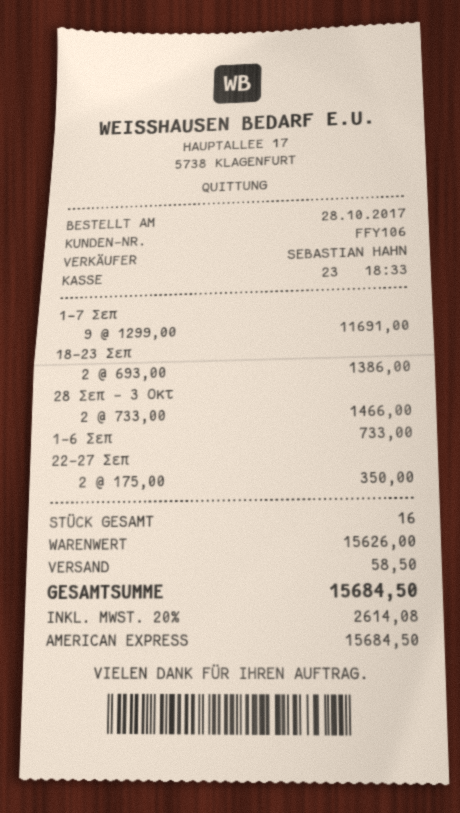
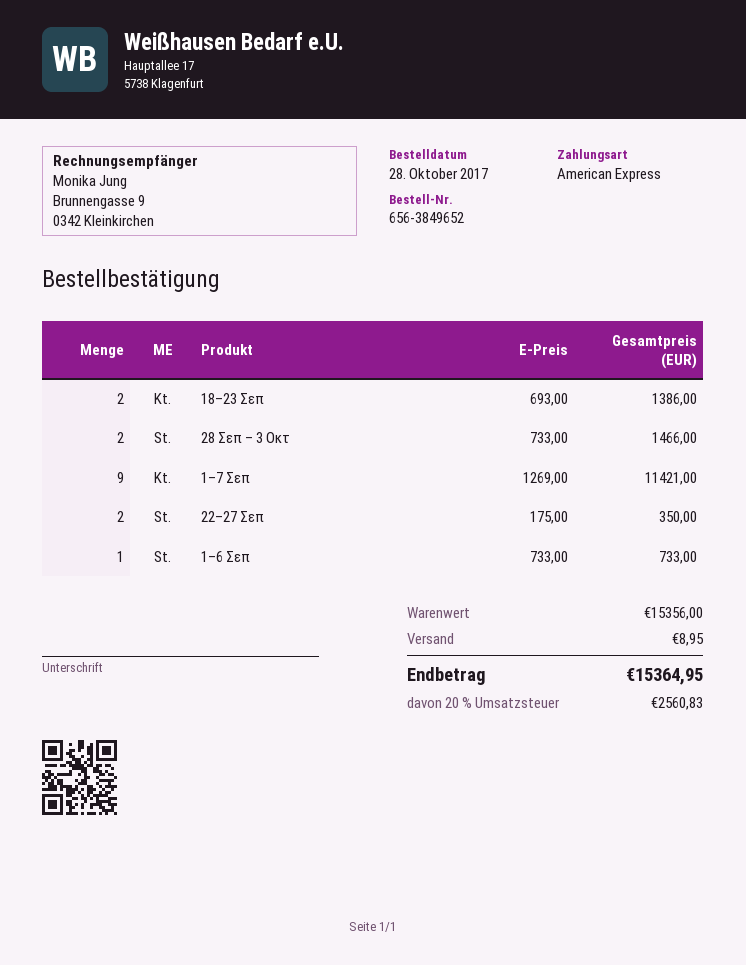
1–7 Σεπ: 9 x 1299.00 = 11691.00 -> 9 x 1269.00 = 11421.00
subtotal: 15626.00 -> 15356.00
shipping: 58.50 -> 8.95
tax: 20% = 2614.08 -> 20% = 2560.83
total: 15684.50 -> 15364.95

